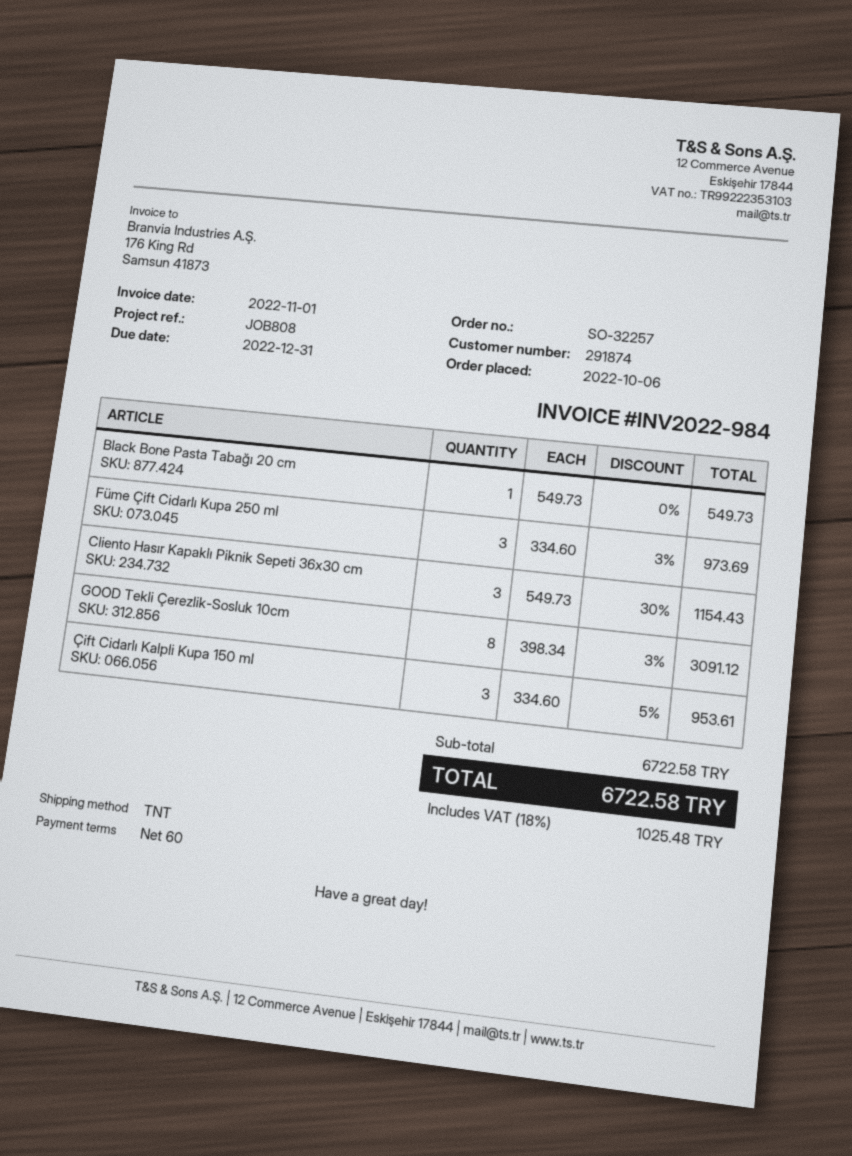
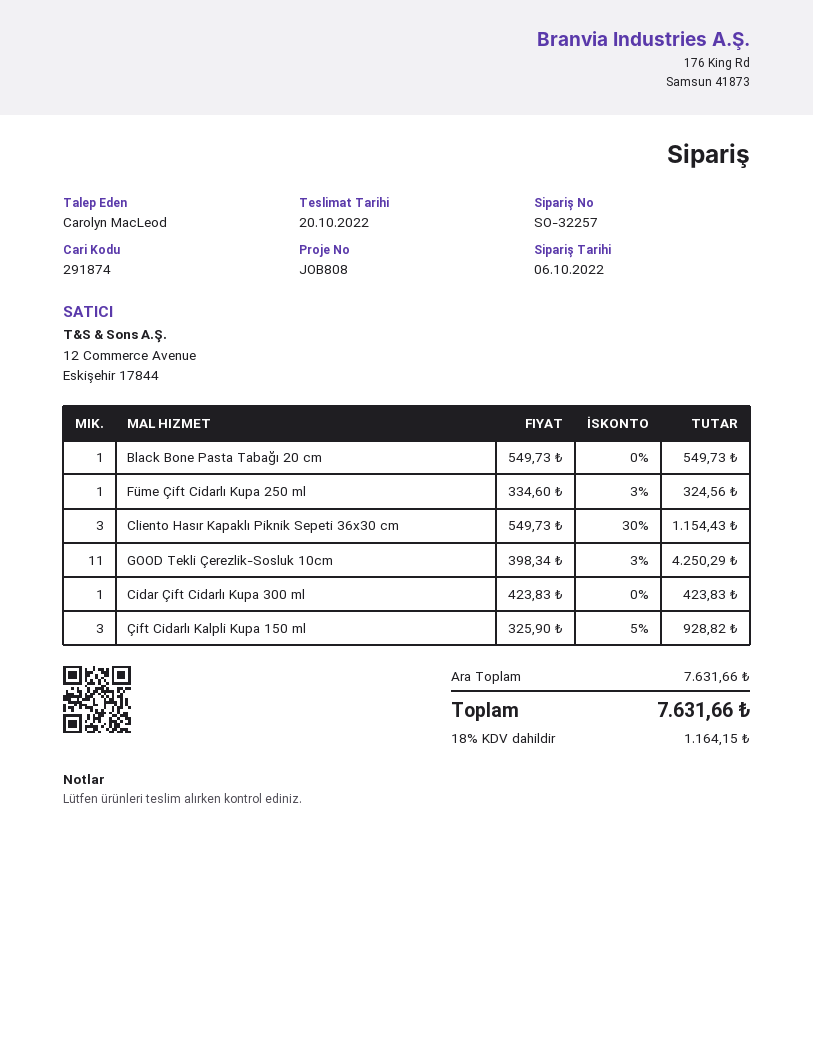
Füme Çift Cidarlı Kupa 250 ml: 3 x 334.60 - 3% = 973.69 -> 1 x 334.60 - 3% = 324.56
GOOD Tekli Çerezlik-Sosluk 10cm: 8 x 398.34 - 3% = 3091.12 -> 11 x 398.34 - 3% = 4250.29
Çift Cidarlı Kalpli Kupa 150 ml: 3 x 334.60 - 5% = 953.61 -> 3 x 325.90 - 5% = 928.82
Cidar Çift Cidarlı Kupa 300 ml: none -> 1 x 423.83 = 423.83
subtotal: 6722.58 -> 7631.66
tax: 18% = 1025.48 -> 18% = 1164.15
total: 6722.58 -> 7631.66

